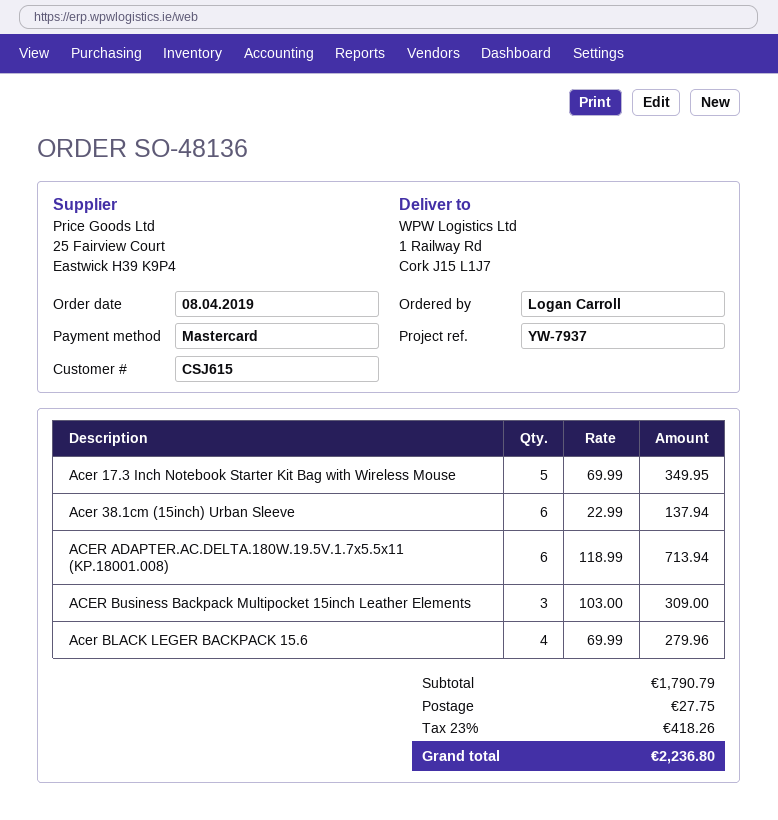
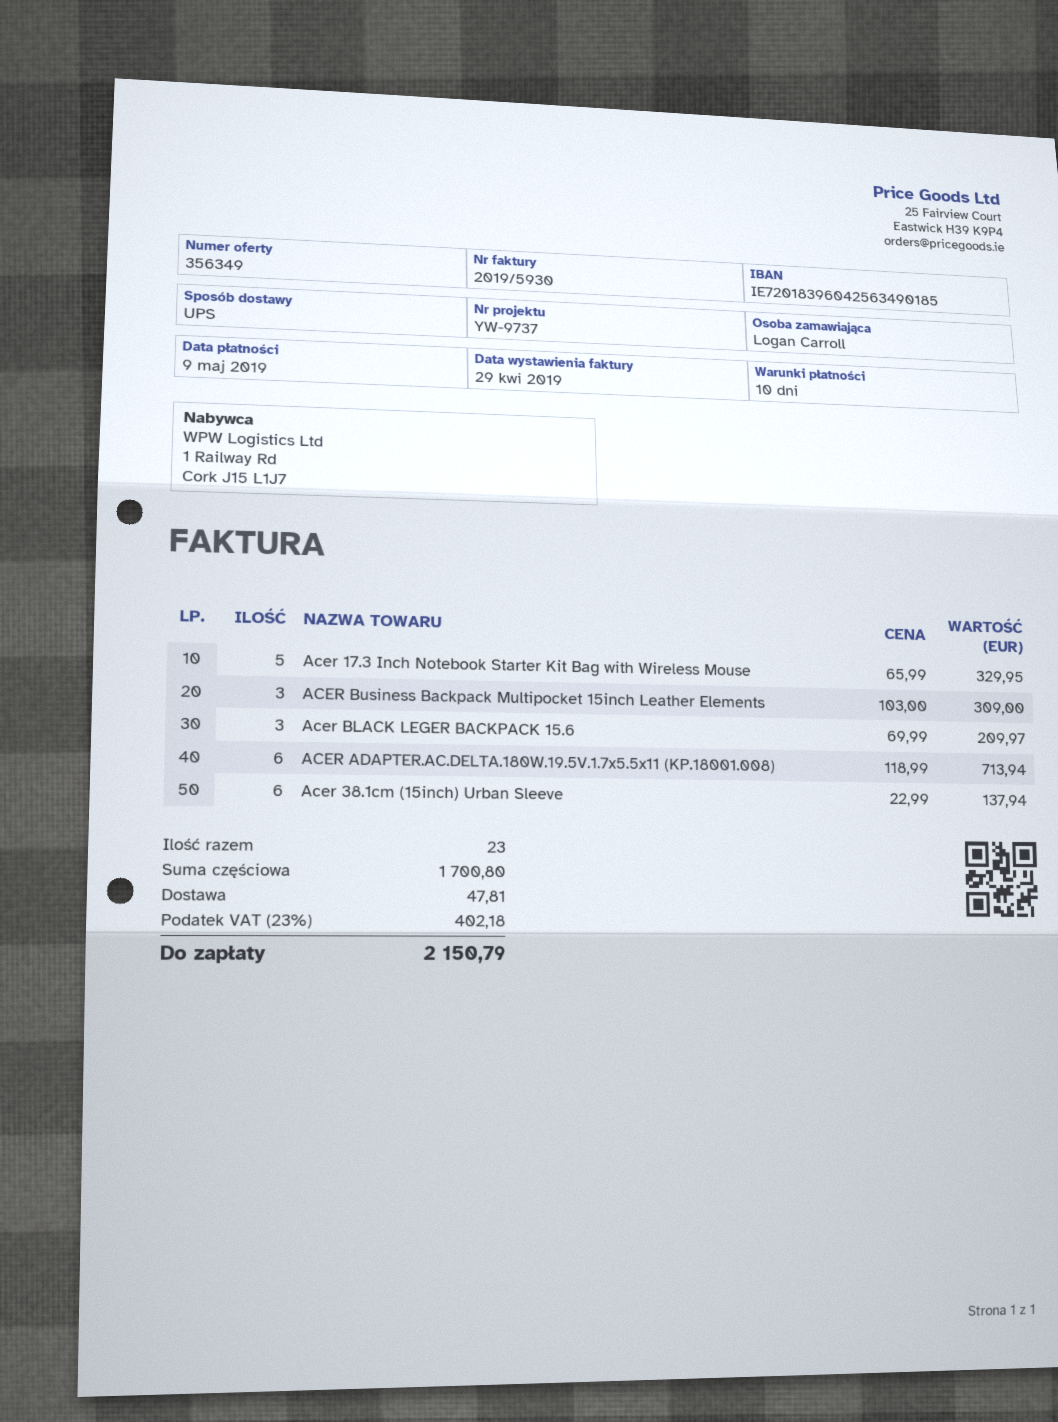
reference: YW-7937 -> YW-9737
Acer 17.3 Inch Notebook Starter Kit Bag with Wireless Mouse: 5 x 69.99 = 349.95 -> 5 x 65.99 = 329.95
Acer BLACK LEGER BACKPACK 15.6: 4 x 69.99 = 279.96 -> 3 x 69.99 = 209.97
subtotal: 1790.79 -> 1700.80
shipping: 27.75 -> 47.81
tax: 23% = 418.26 -> 23% = 402.18
total: 2236.80 -> 2150.79

